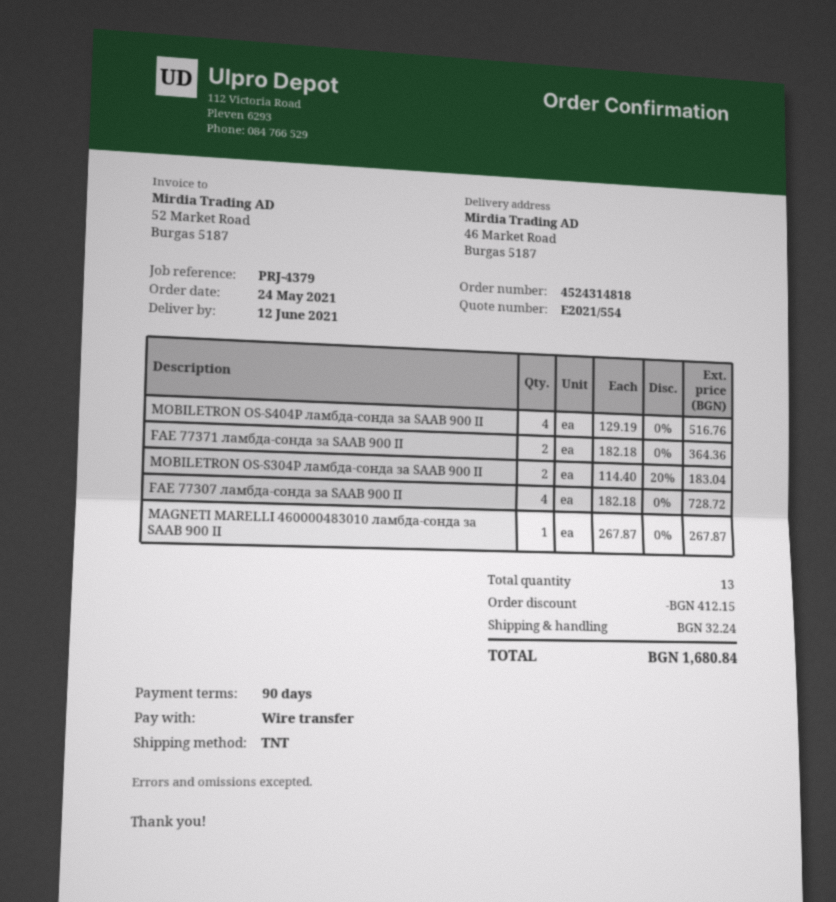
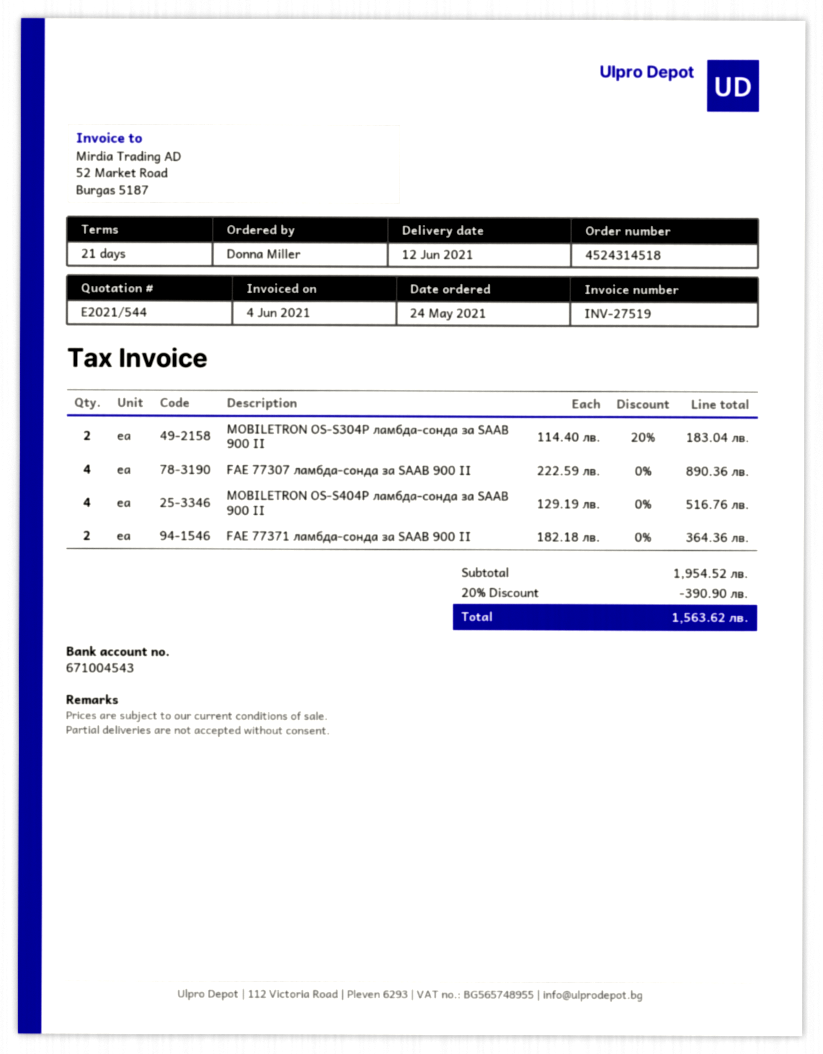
quote number: E2021/554 -> E2021/544
order number: 4524314818 -> 4524314518
payment terms: 90 days -> 21 days
FAE 77307 ламбда-сонда за SAAB 900 II: 4 x 182.18 = 728.72 -> 4 x 222.59 = 890.36
MAGNETI MARELLI 460000483010 ламбда-сонда за SAAB 900 II: 1 x 267.87 = 267.87 -> none
discount: 412.15 -> 390.90
shipping: 32.24 -> none
total: 1680.84 -> 1563.62

